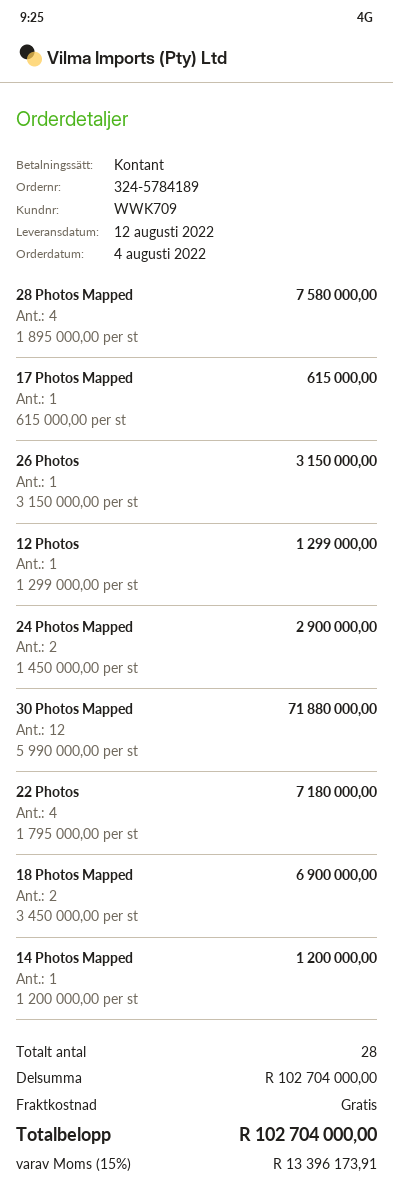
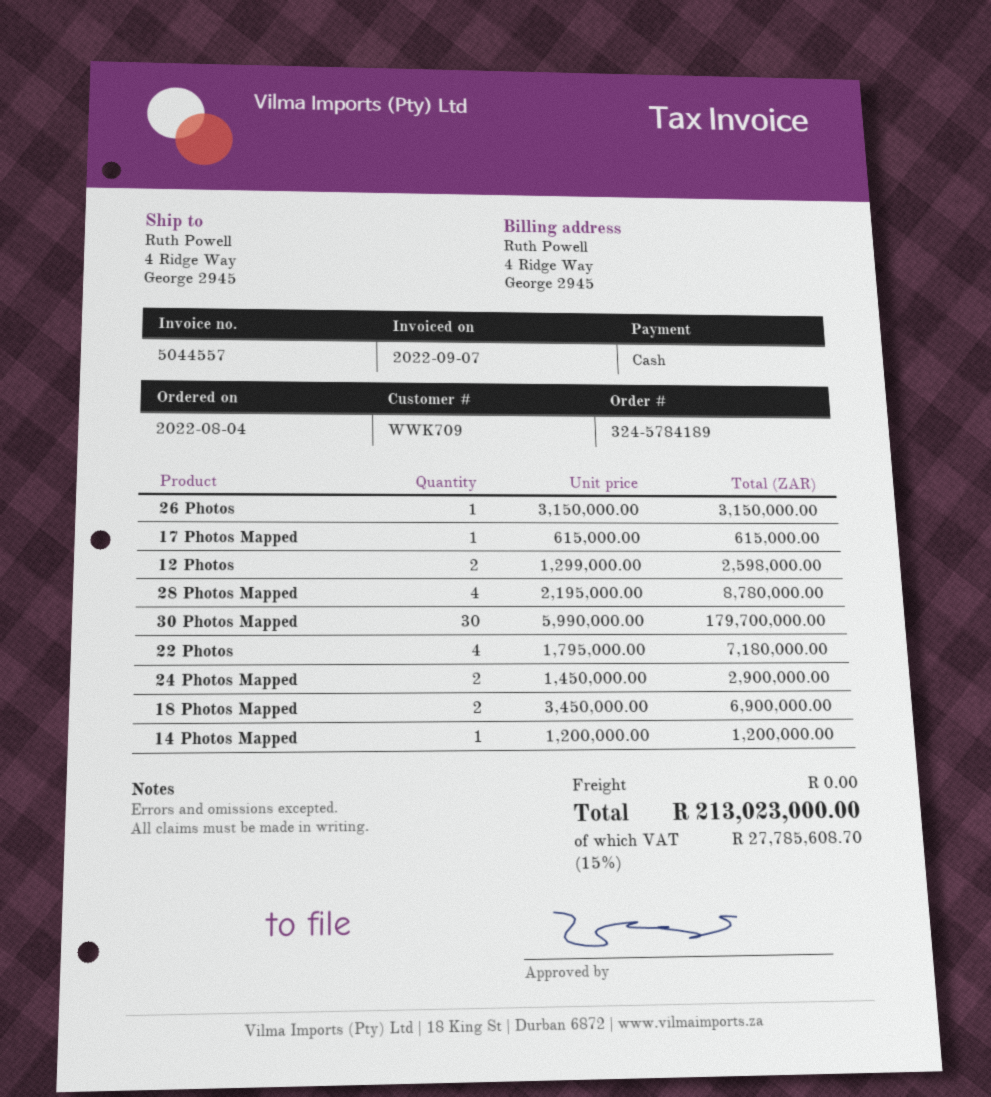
28 Photos Mapped: 4 x 1895000.00 = 7580000.00 -> 4 x 2195000.00 = 8780000.00
12 Photos: 1 x 1299000.00 = 1299000.00 -> 2 x 1299000.00 = 2598000.00
30 Photos Mapped: 12 x 5990000.00 = 71880000.00 -> 30 x 5990000.00 = 179700000.00
tax: 15% = 13396173.91 -> 15% = 27785608.70
total: 102704000.00 -> 213023000.00

